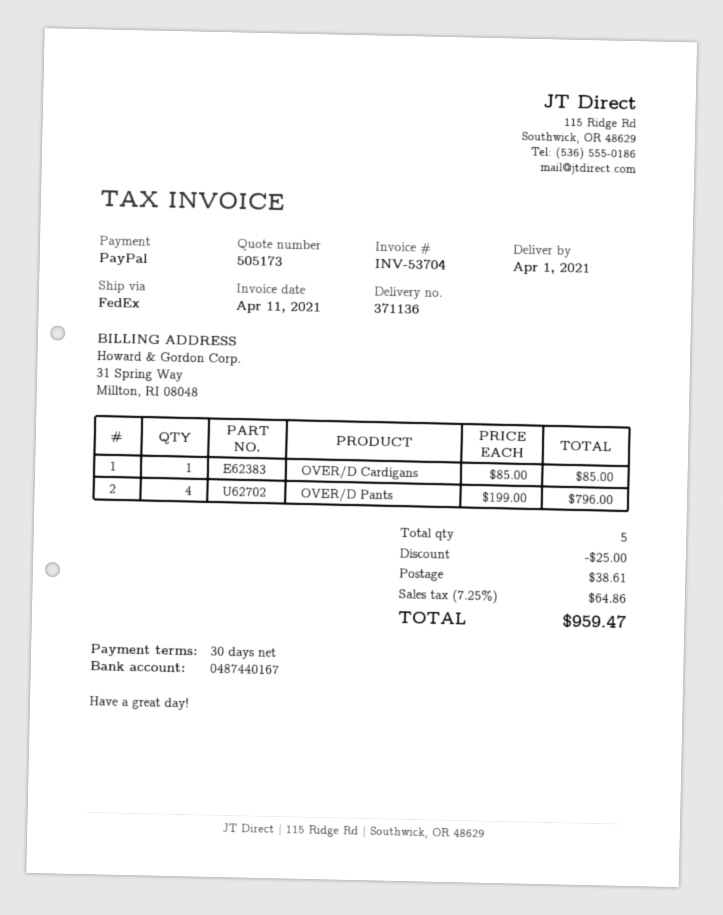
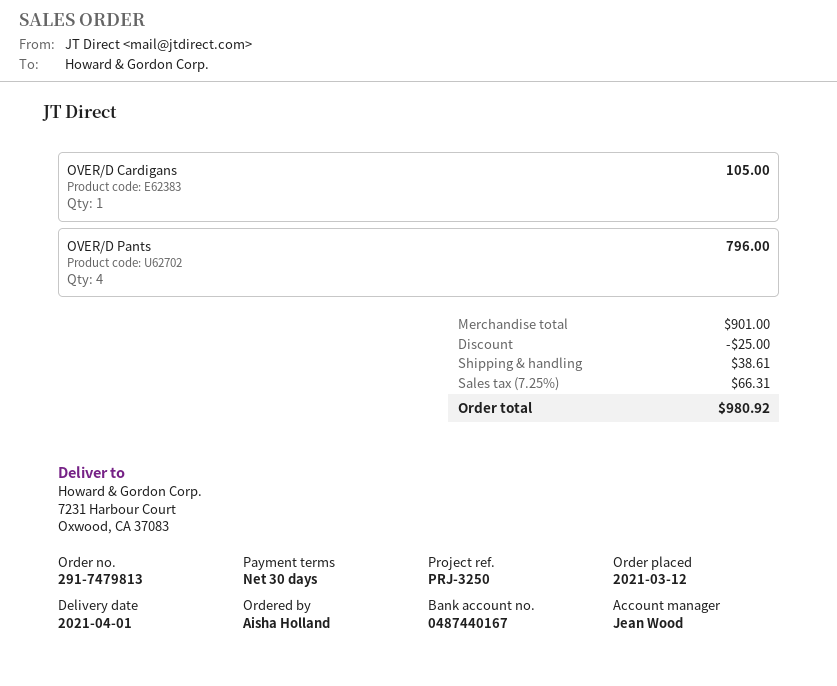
OVER/D Cardigans: 1 for 85.00 -> 1 for 105.00
tax: 7.25% = 64.86 -> 7.25% = 66.31
total: 959.47 -> 980.92

